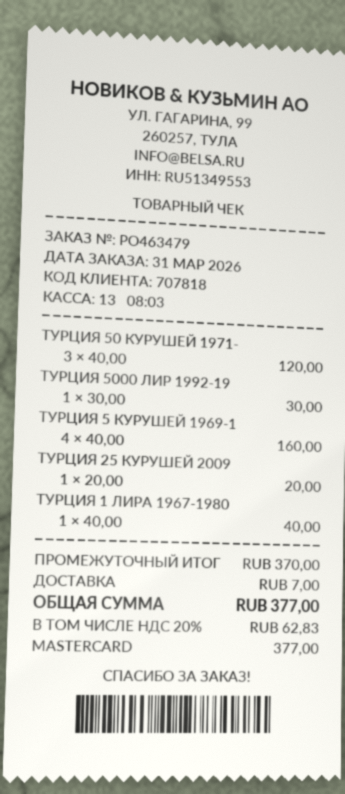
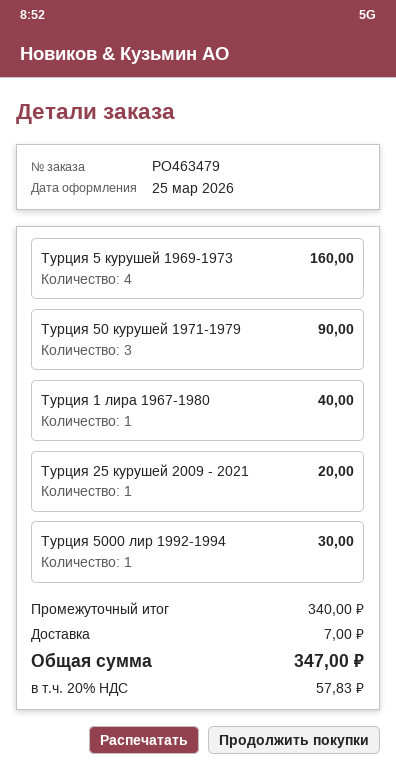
order date: 2026-03-31 -> 2026-03-25
ТУРЦИЯ 50 КУРУШЕЙ 1971-: 3 for 120.00 -> 3 for 90.00
subtotal: 370.00 -> 340.00
tax: 20% = 62.83 -> 20% = 57.83
total: 377.00 -> 347.00

